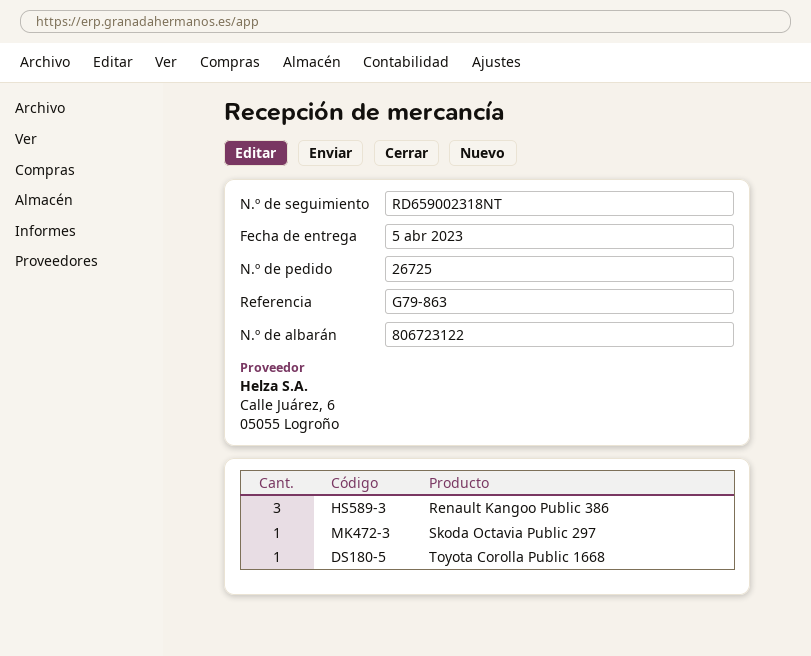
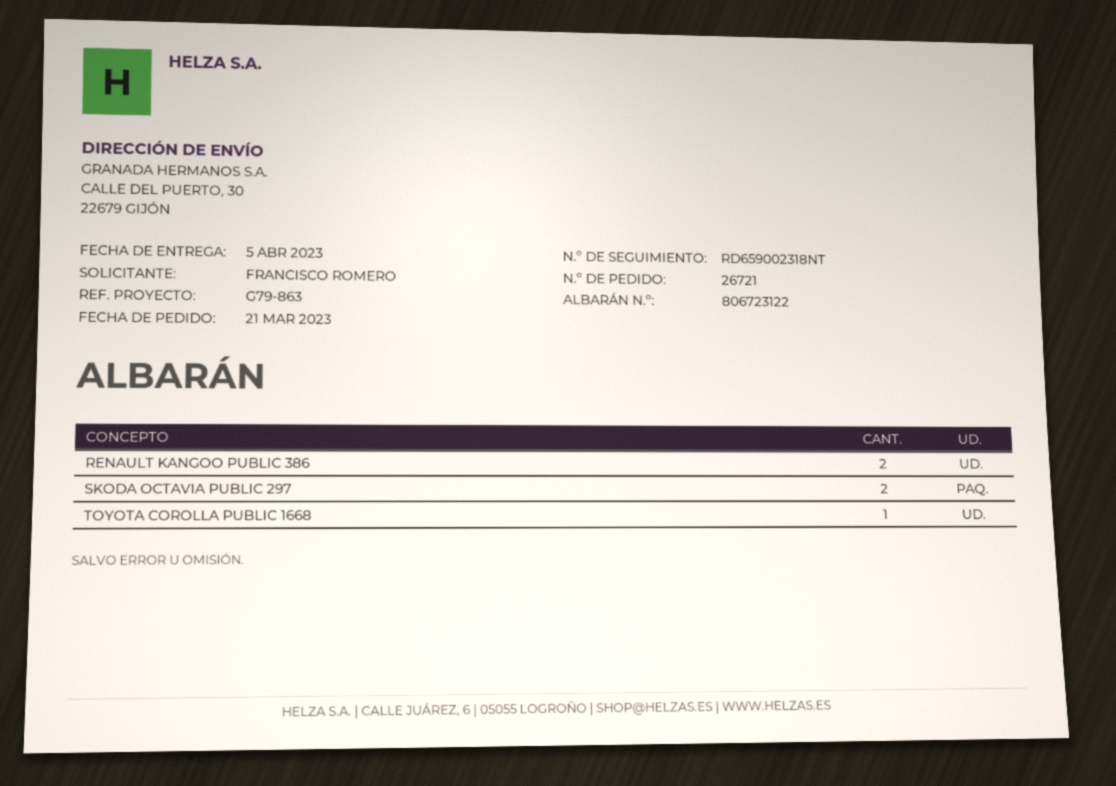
order number: 26725 -> 26721
Renault Kangoo Public 386: 3 -> 2
Skoda Octavia Public 297: 1 -> 2

